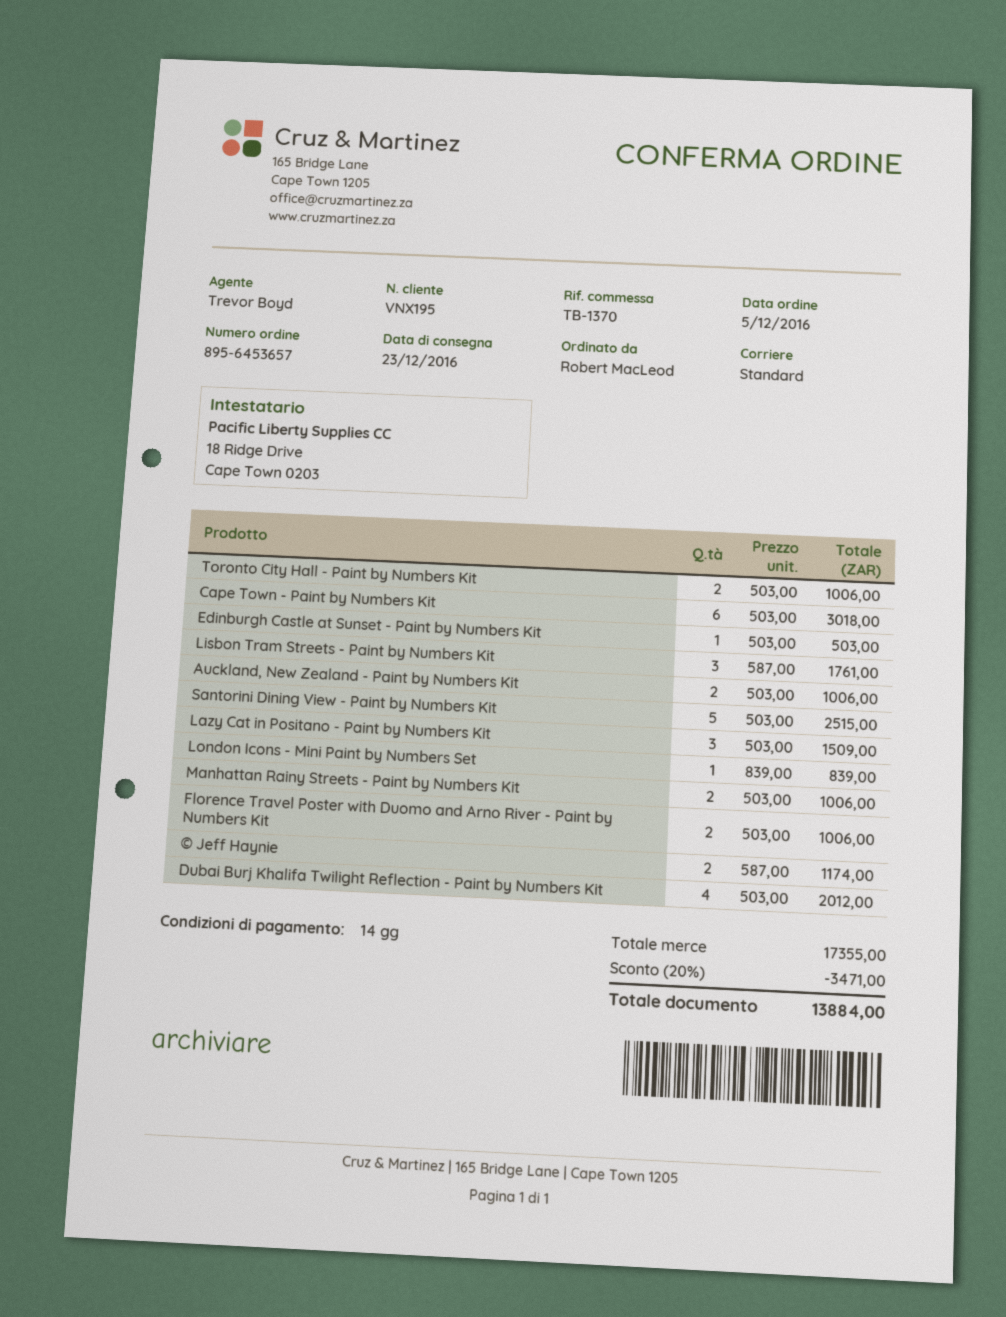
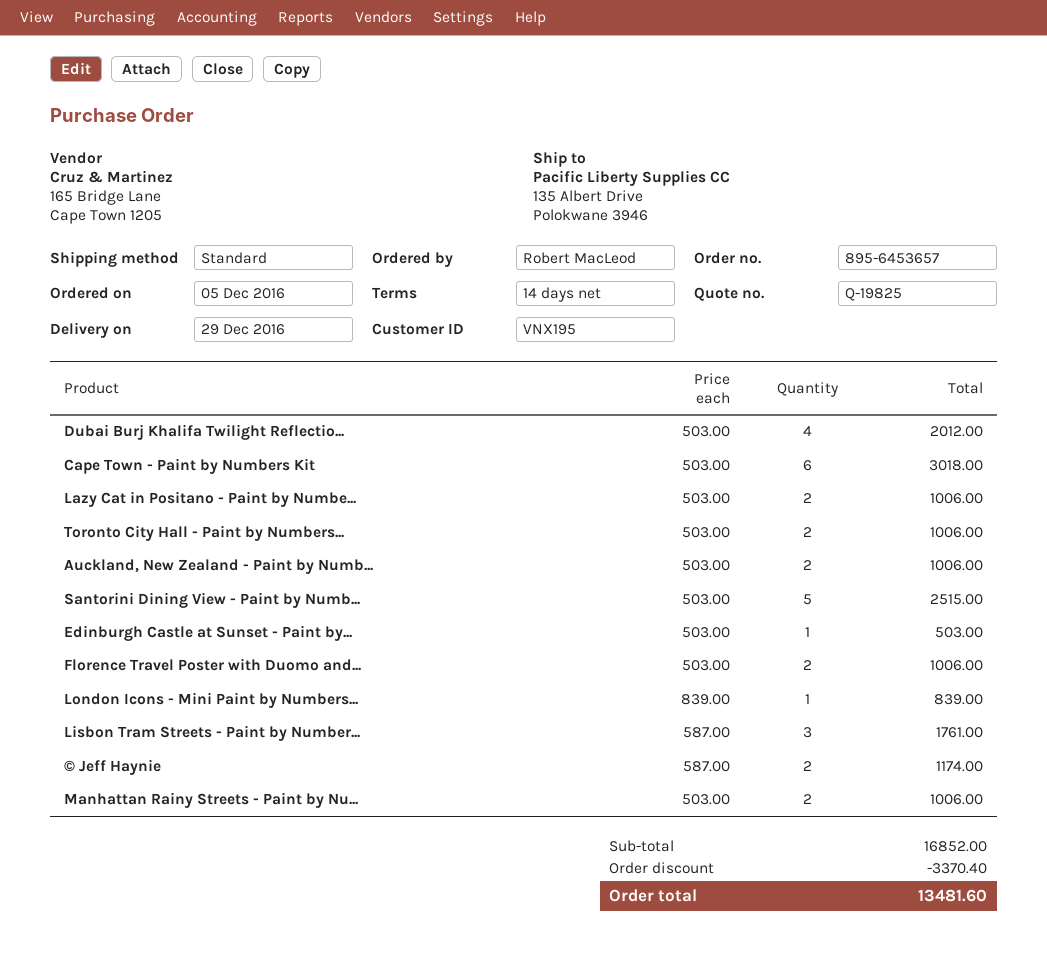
delivery date: 2016-12-23 -> 2016-12-29
Lazy Cat in Positano - Paint by Numbers Kit: 3 x 503.00 = 1509.00 -> 2 x 503.00 = 1006.00
subtotal: 17355.00 -> 16852.00
discount: 3471.00 -> 3370.40
total: 13884.00 -> 13481.60

